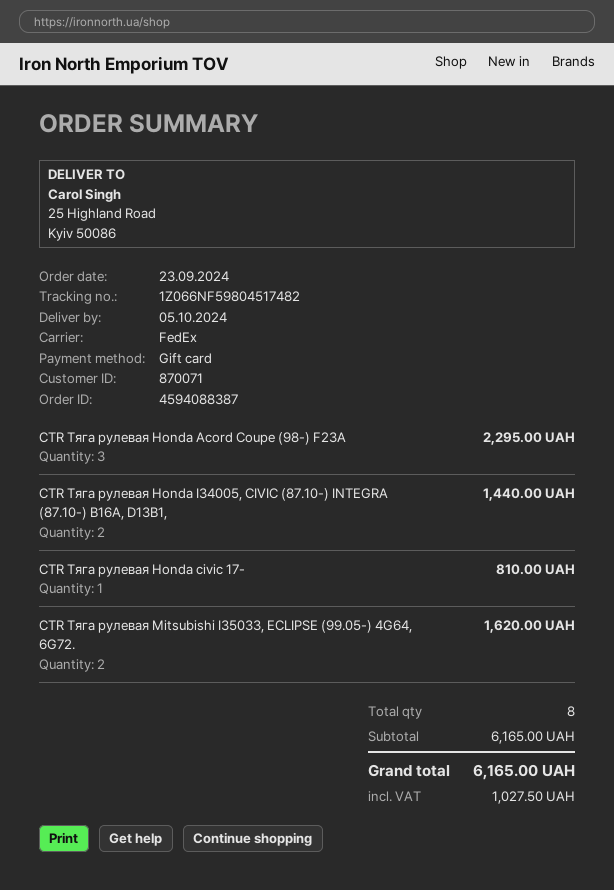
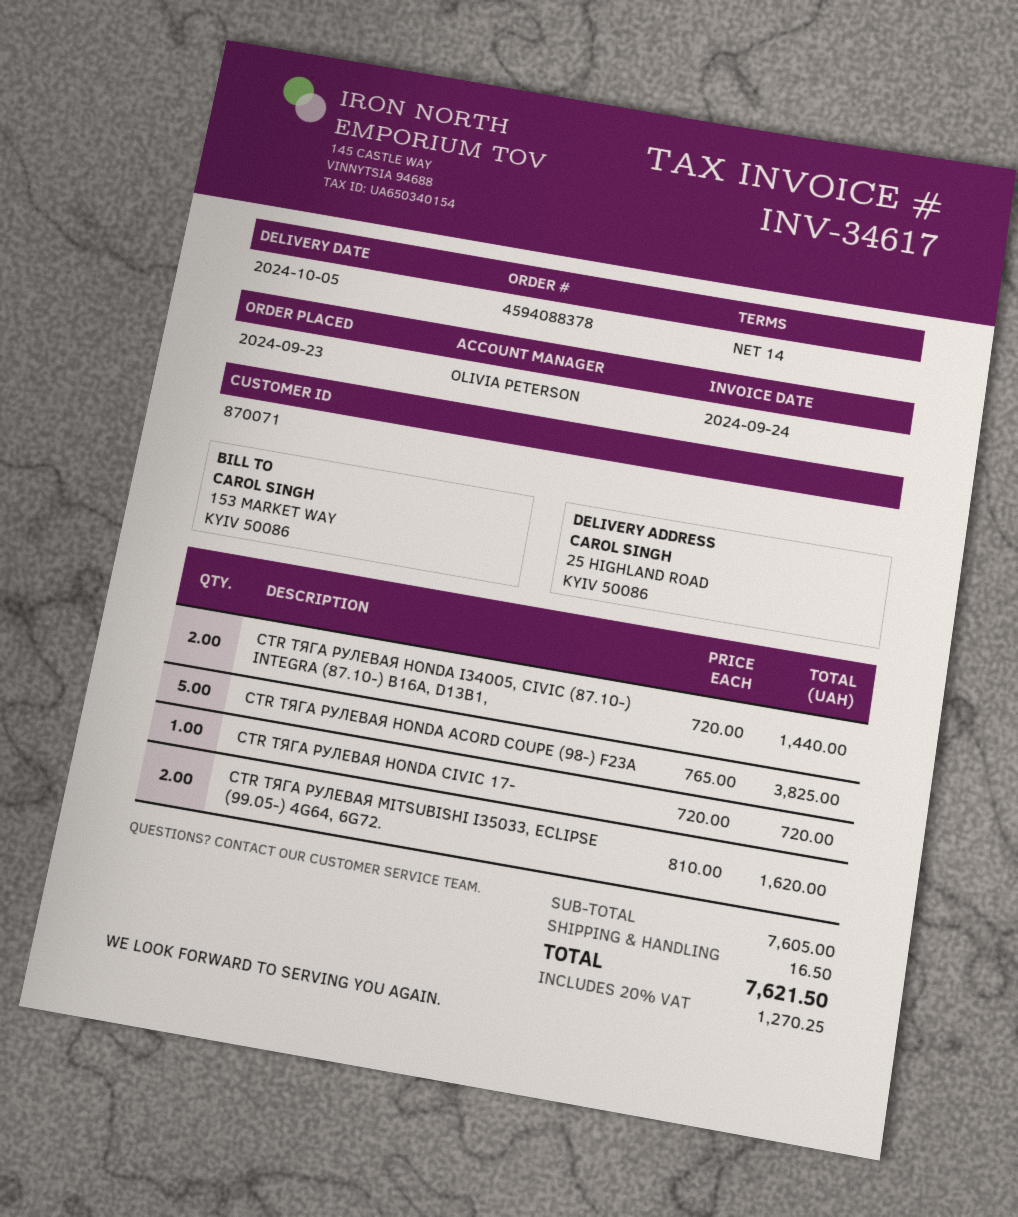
order number: 4594088387 -> 4594088378
CTR Тяга рулевая Honda Acord Coupe (98-) F23A: 3 for 2295.00 -> 5 for 3825.00
CTR Тяга рулевая Honda civic 17-: 1 for 810.00 -> 1 for 720.00
subtotal: 6165.00 -> 7605.00
shipping: none -> 16.50
tax: 1027.50 -> 1270.25
total: 6165.00 -> 7621.50

